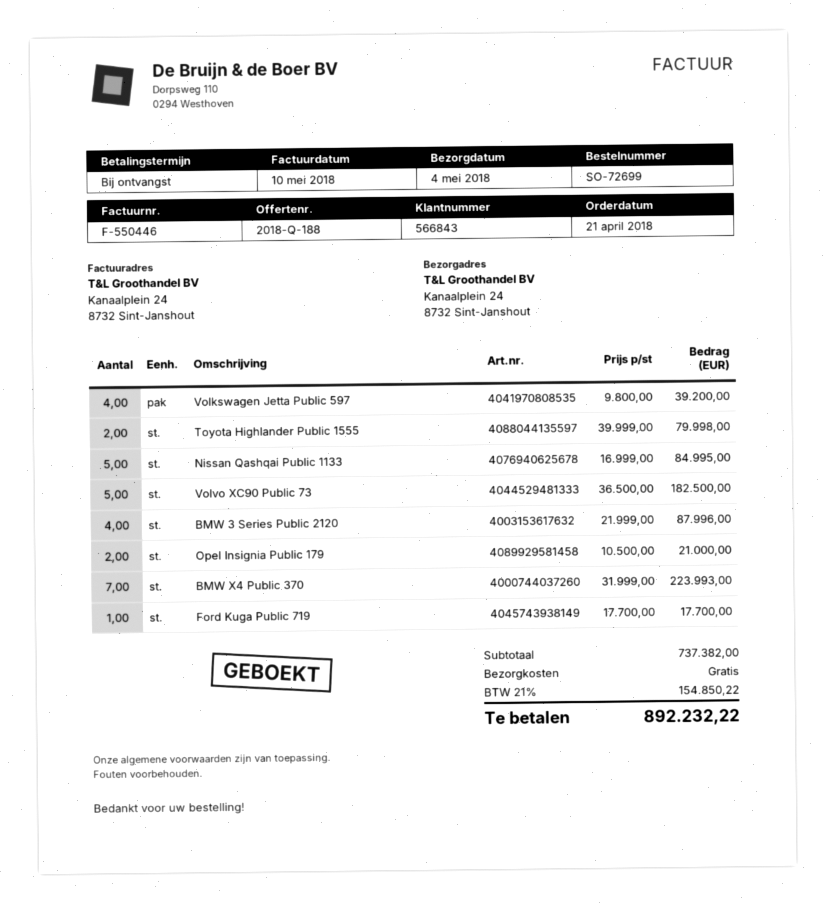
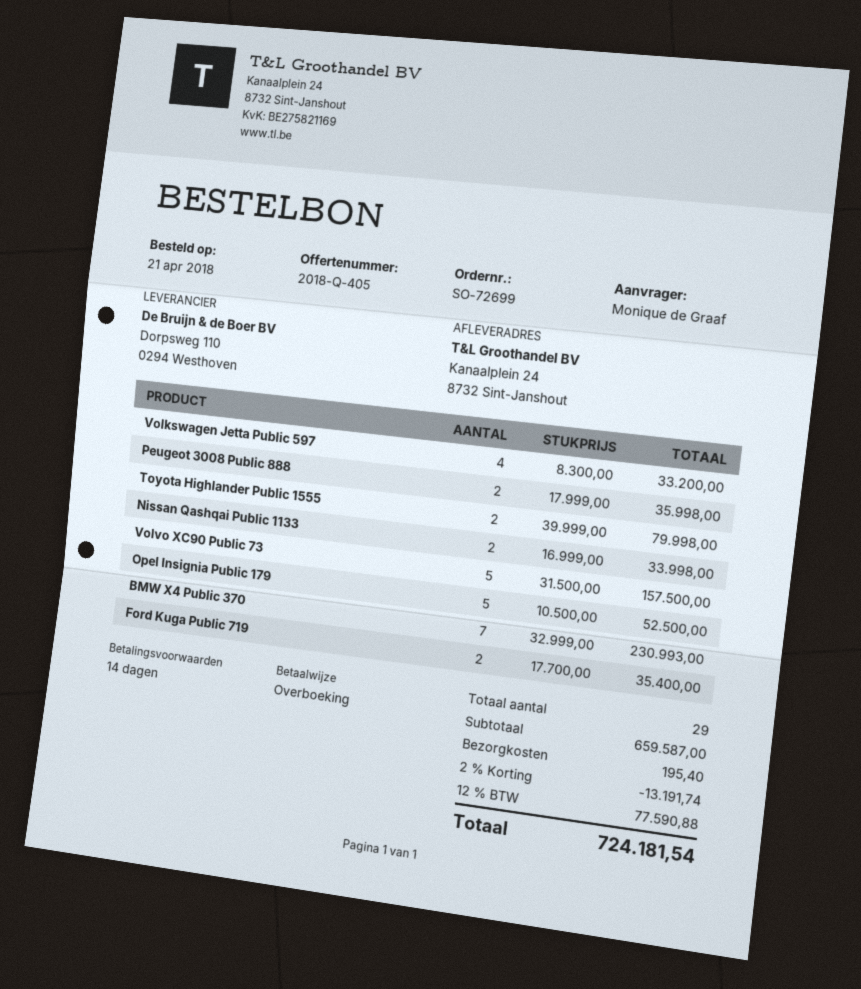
quote number: 2018-Q-188 -> 2018-Q-405
payment terms: on receipt -> 14 days
Volkswagen Jetta Public 597: 4 x 9800.00 = 39200.00 -> 4 x 8300.00 = 33200.00
Nissan Qashqai Public 1133: 5 x 16999.00 = 84995.00 -> 2 x 16999.00 = 33998.00
Volvo XC90 Public 73: 5 x 36500.00 = 182500.00 -> 5 x 31500.00 = 157500.00
BMW 3 Series Public 2120: 4 x 21999.00 = 87996.00 -> none
Opel Insignia Public 179: 2 x 10500.00 = 21000.00 -> 5 x 10500.00 = 52500.00
BMW X4 Public 370: 7 x 31999.00 = 223993.00 -> 7 x 32999.00 = 230993.00
Ford Kuga Public 719: 1 x 17700.00 = 17700.00 -> 2 x 17700.00 = 35400.00
Peugeot 3008 Public 888: none -> 2 x 17999.00 = 35998.00
subtotal: 737382.00 -> 659587.00
discount: none -> 2% = 13191.74
shipping: 0.00 -> 195.40
tax: 21% = 154850.22 -> 12% = 77590.88
total: 892232.22 -> 724181.54

